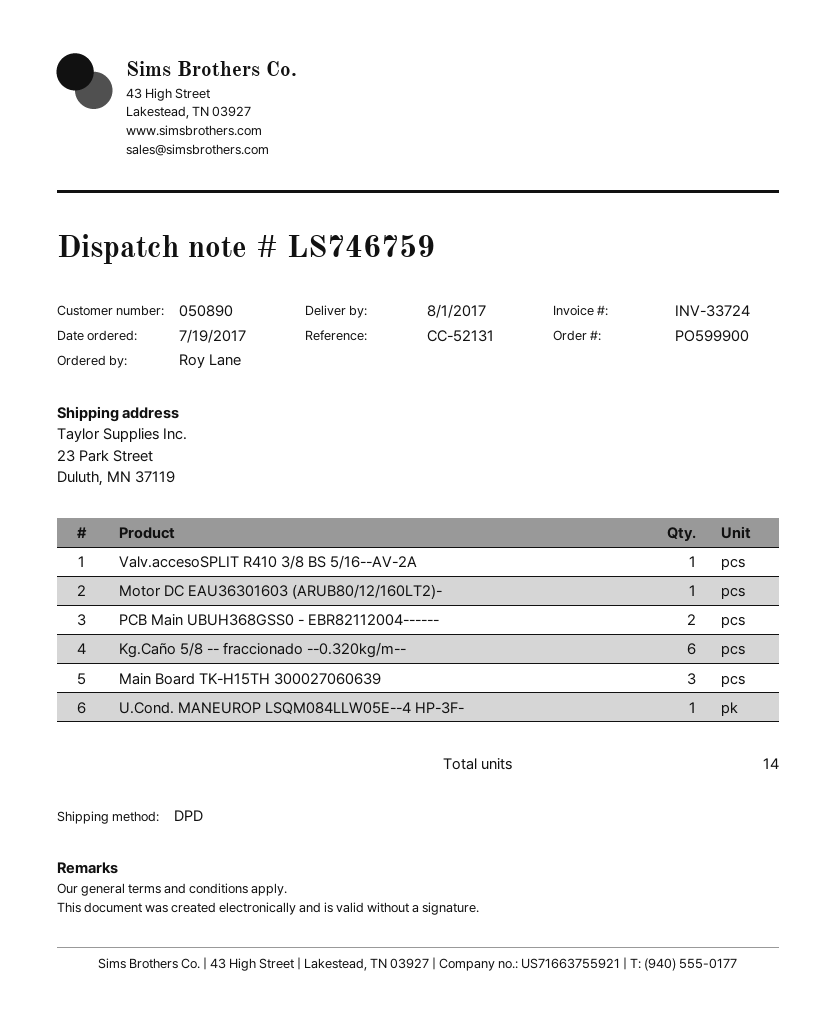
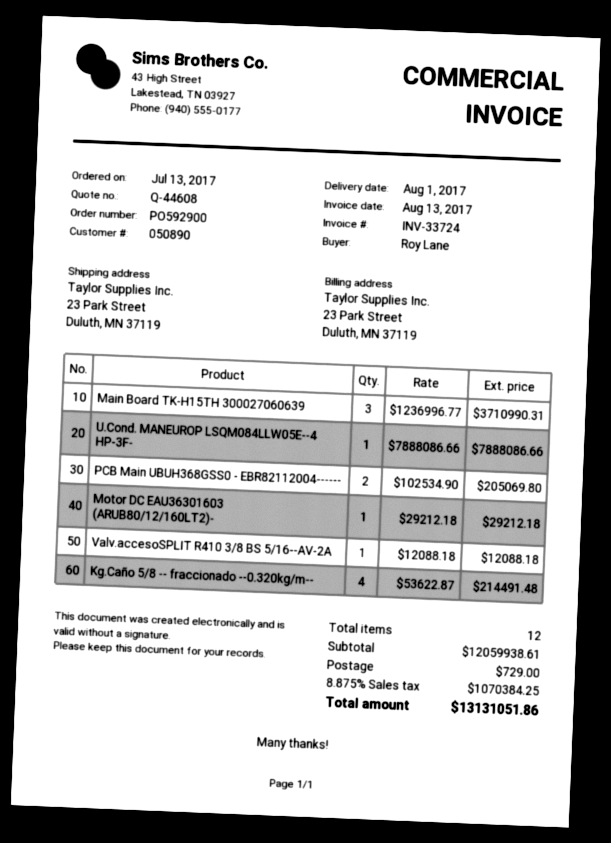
order number: PO599900 -> PO592900
order date: 2017-07-19 -> 2017-07-13
Kg.Caño 5/8 -- fraccionado --0.320kg/m--: 6 -> 4
total quantity: 14 -> 12

